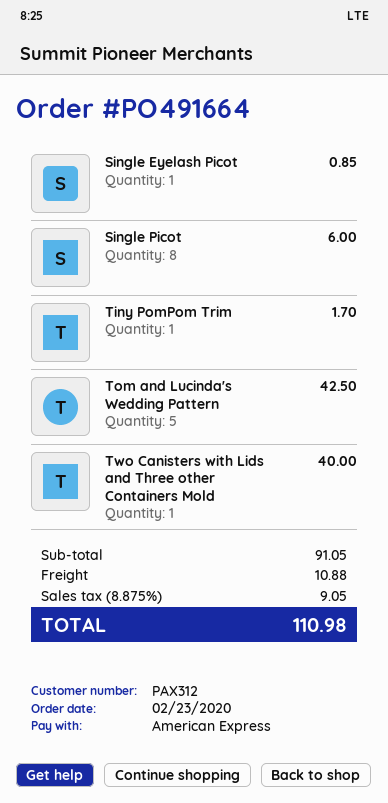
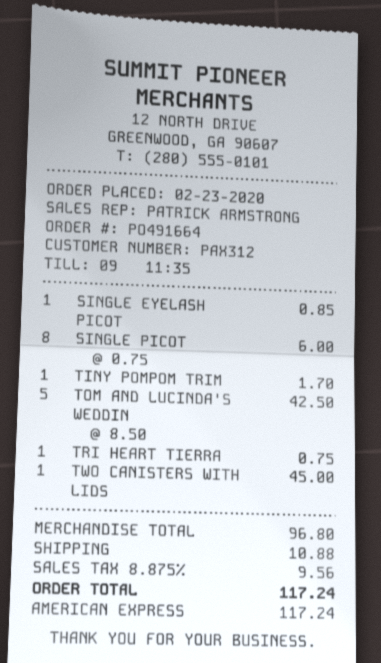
Two Canisters with Lids and Three other Containers Mold: 1 for 40.00 -> 1 for 45.00
TRI HEART TIERRA: none -> 1 for 0.75
subtotal: 91.05 -> 96.80
tax: 8.875% = 9.05 -> 8.875% = 9.56
total: 110.98 -> 117.24

